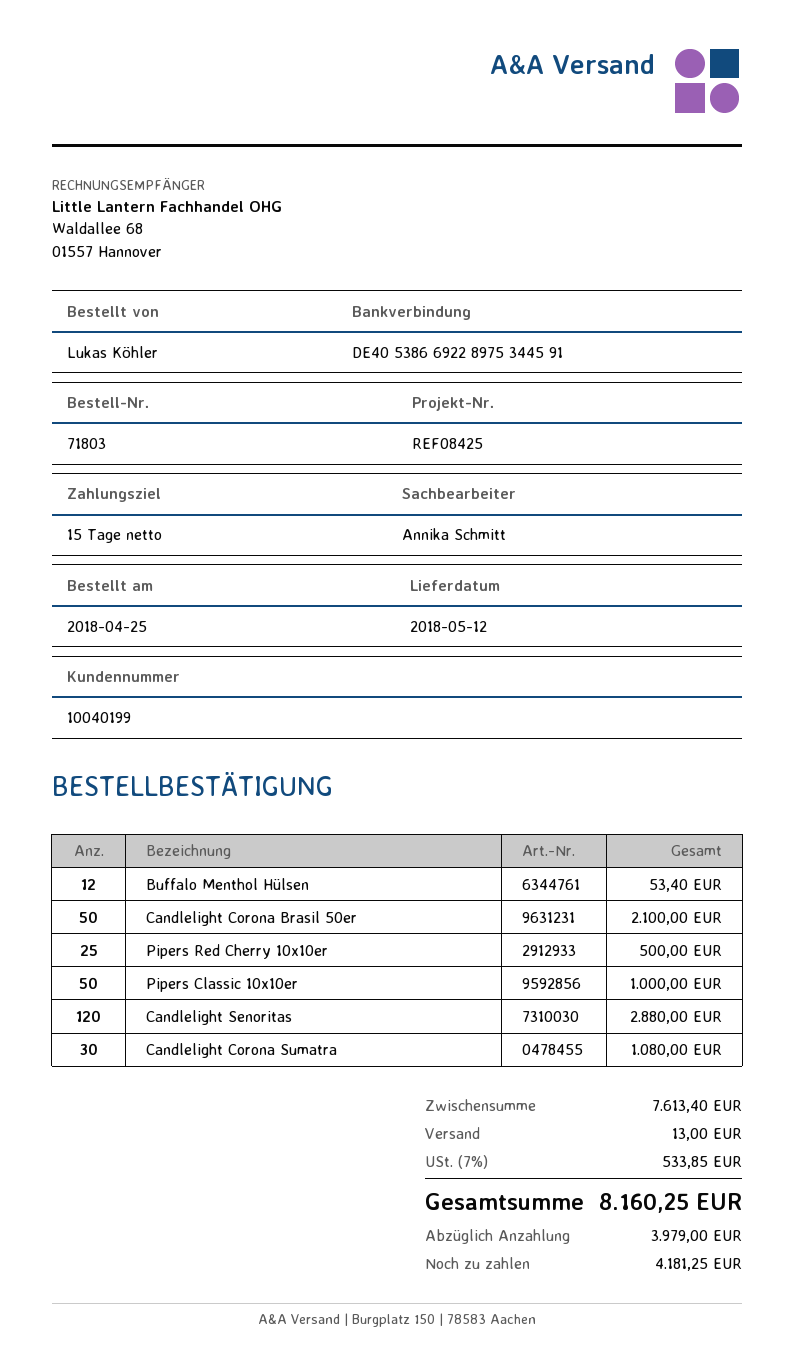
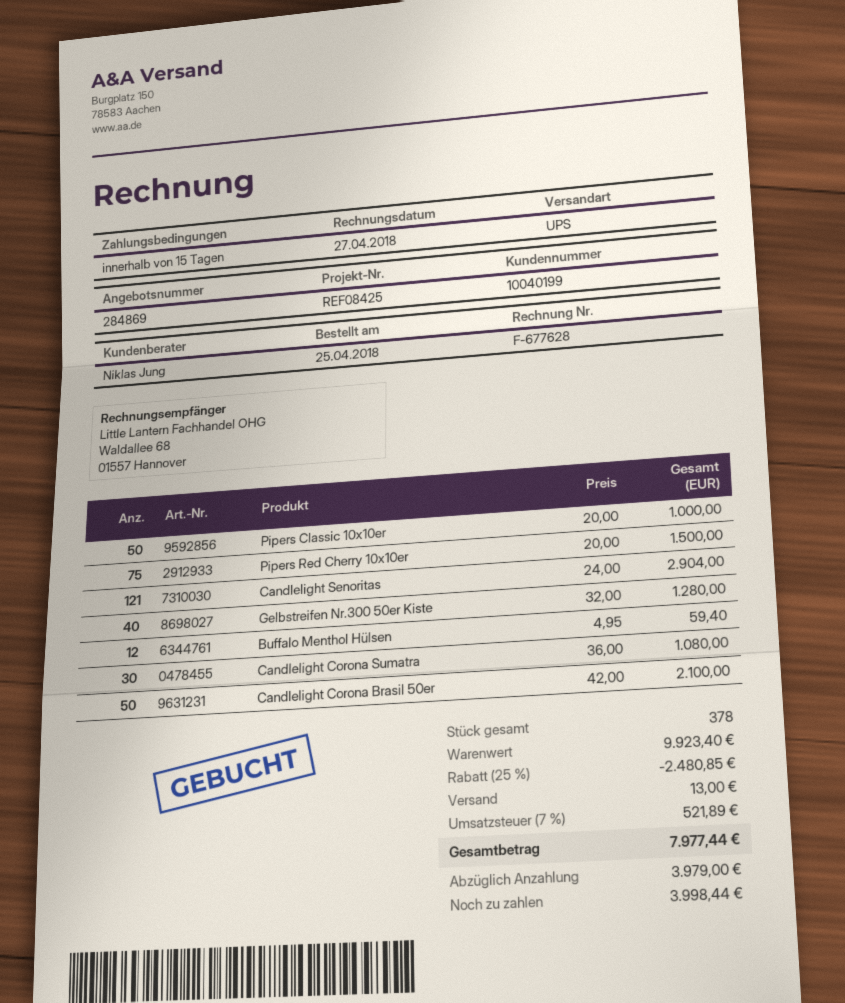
sales rep: Annika Schmitt -> Niklas Jung
Buffalo Menthol Hülsen: 12 for 53.40 -> 12 for 59.40
Pipers Red Cherry 10x10er: 25 for 500.00 -> 75 for 1500.00
Candlelight Senoritas: 120 for 2880.00 -> 121 for 2904.00
Gelbstreifen Nr.300 50er Kiste: none -> 40 for 1280.00
subtotal: 7613.40 -> 9923.40
discount: none -> 25% = 2480.85
tax: 7% = 533.85 -> 7% = 521.89
total: 8160.25 -> 7977.44
balance: 4181.25 -> 3998.44

